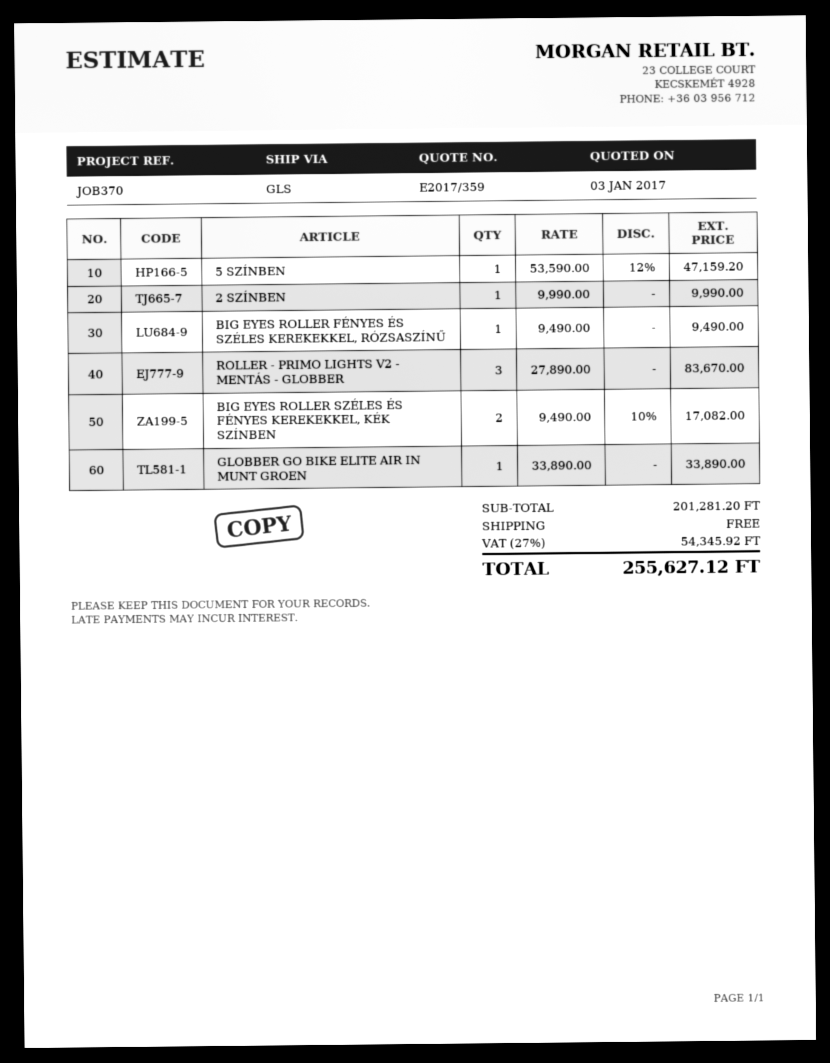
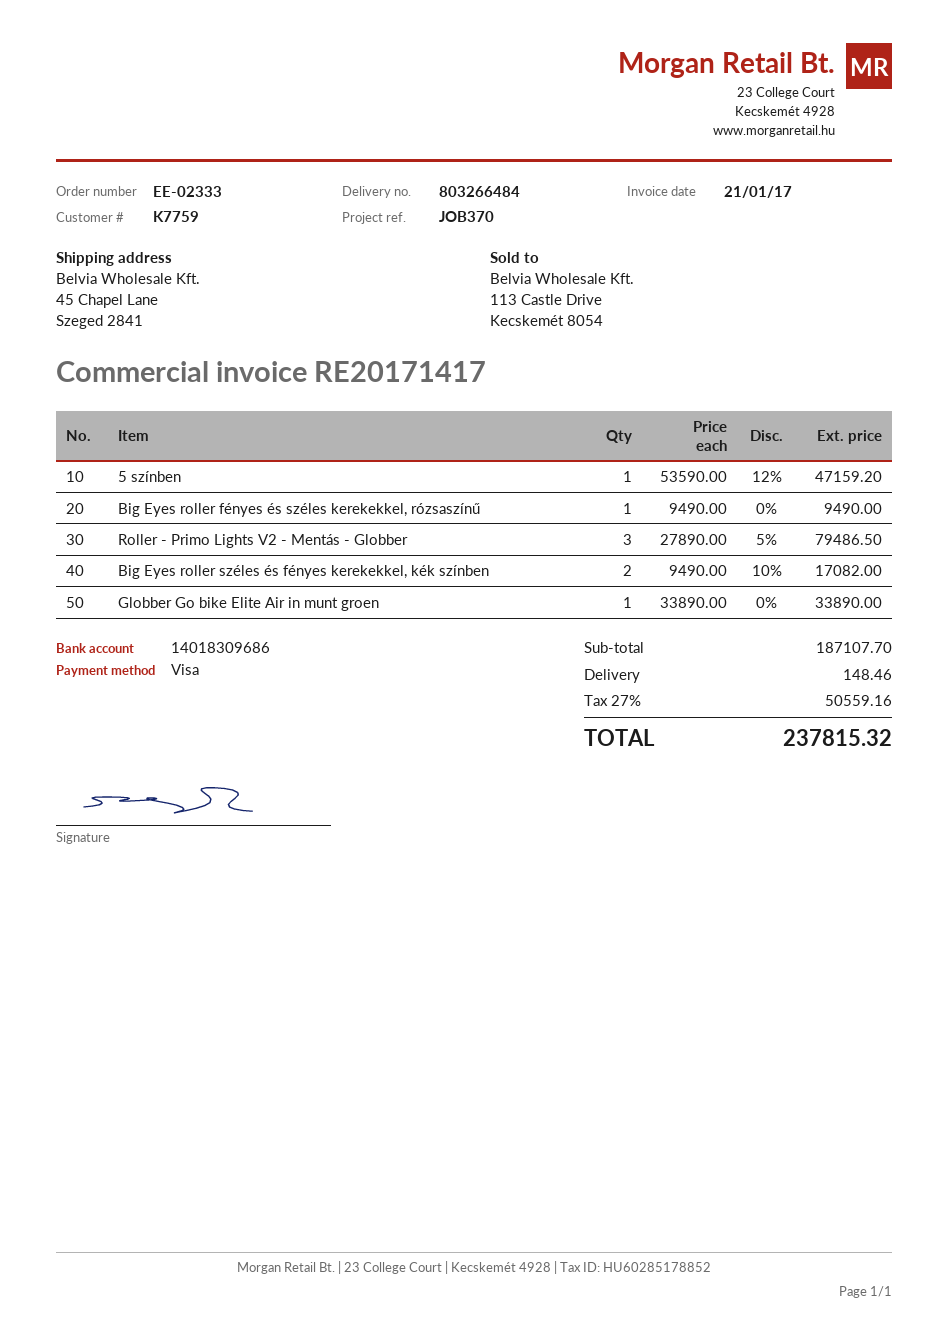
2 SZÍNBEN: 1 x 9990.00 = 9990.00 -> none
ROLLER - PRIMO LIGHTS V2 - MENTÁS - GLOBBER: 3 x 27890.00 = 83670.00 -> 3 x 27890.00 - 5% = 79486.50
subtotal: 201281.20 -> 187107.70
shipping: 0.00 -> 148.46
tax: 27% = 54345.92 -> 27% = 50559.16
total: 255627.12 -> 237815.32

